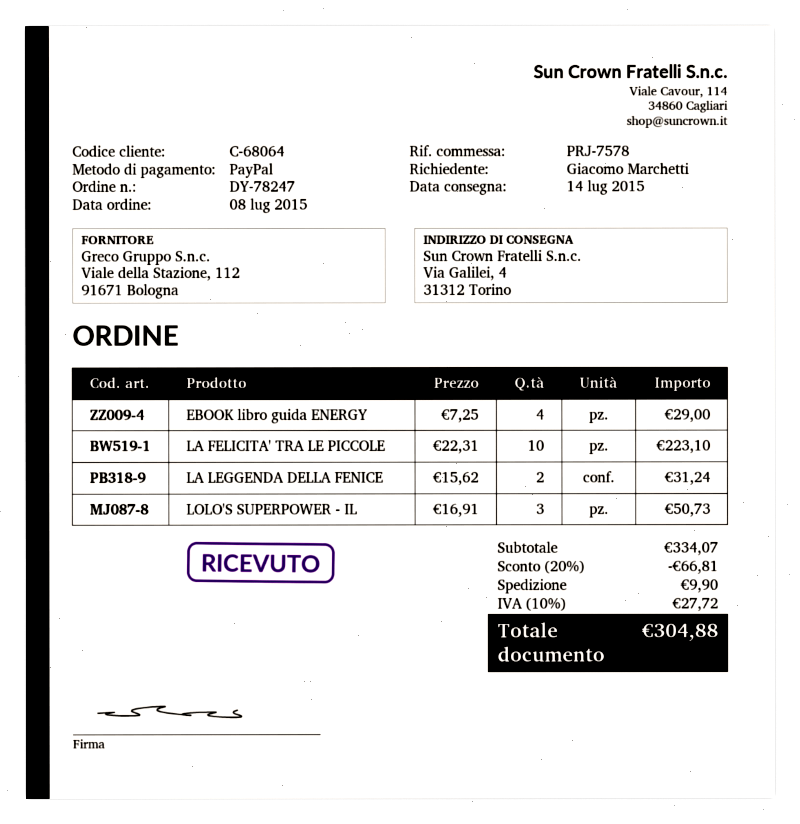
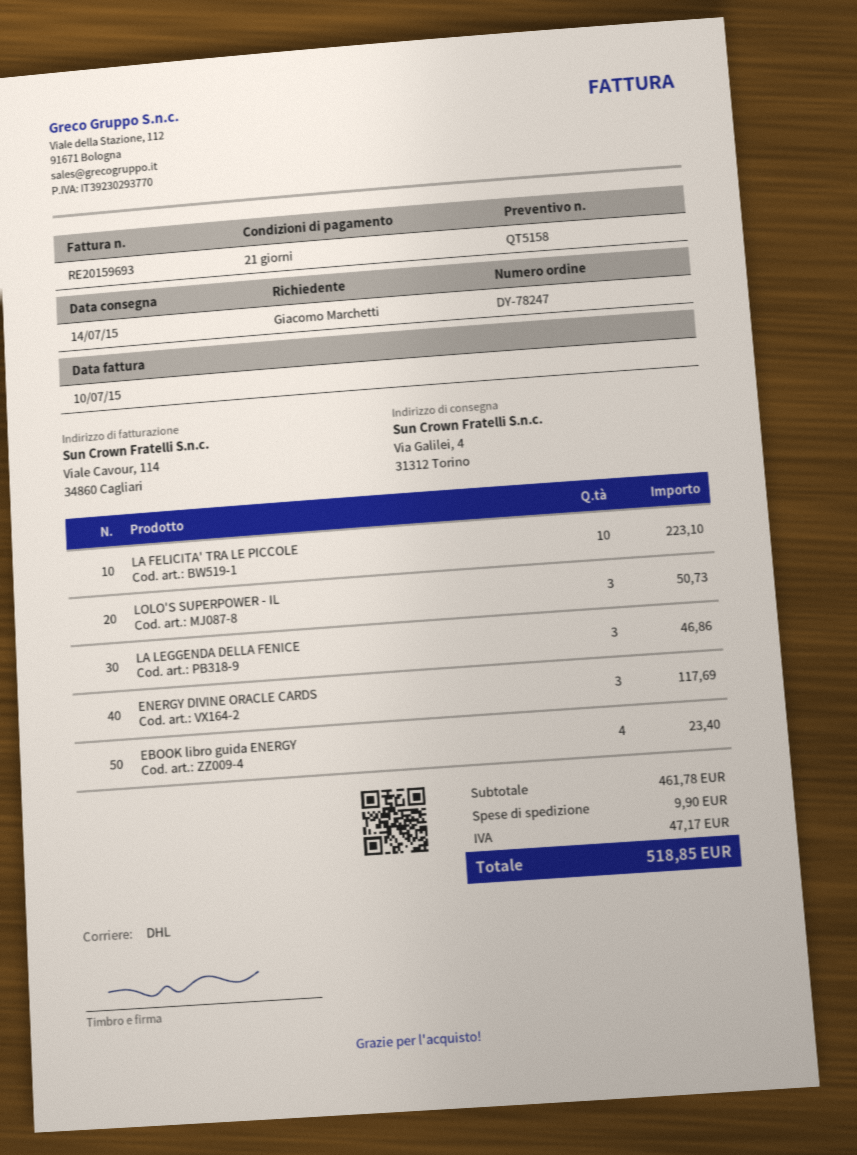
EBOOK libro guida ENERGY: 4 for 29.00 -> 4 for 23.40
LA LEGGENDA DELLA FENICE: 2 for 31.24 -> 3 for 46.86
ENERGY DIVINE ORACLE CARDS: none -> 3 for 117.69
subtotal: 334.07 -> 461.78
discount: 20% = 66.81 -> none
tax: 27.72 -> 47.17
total: 304.88 -> 518.85

